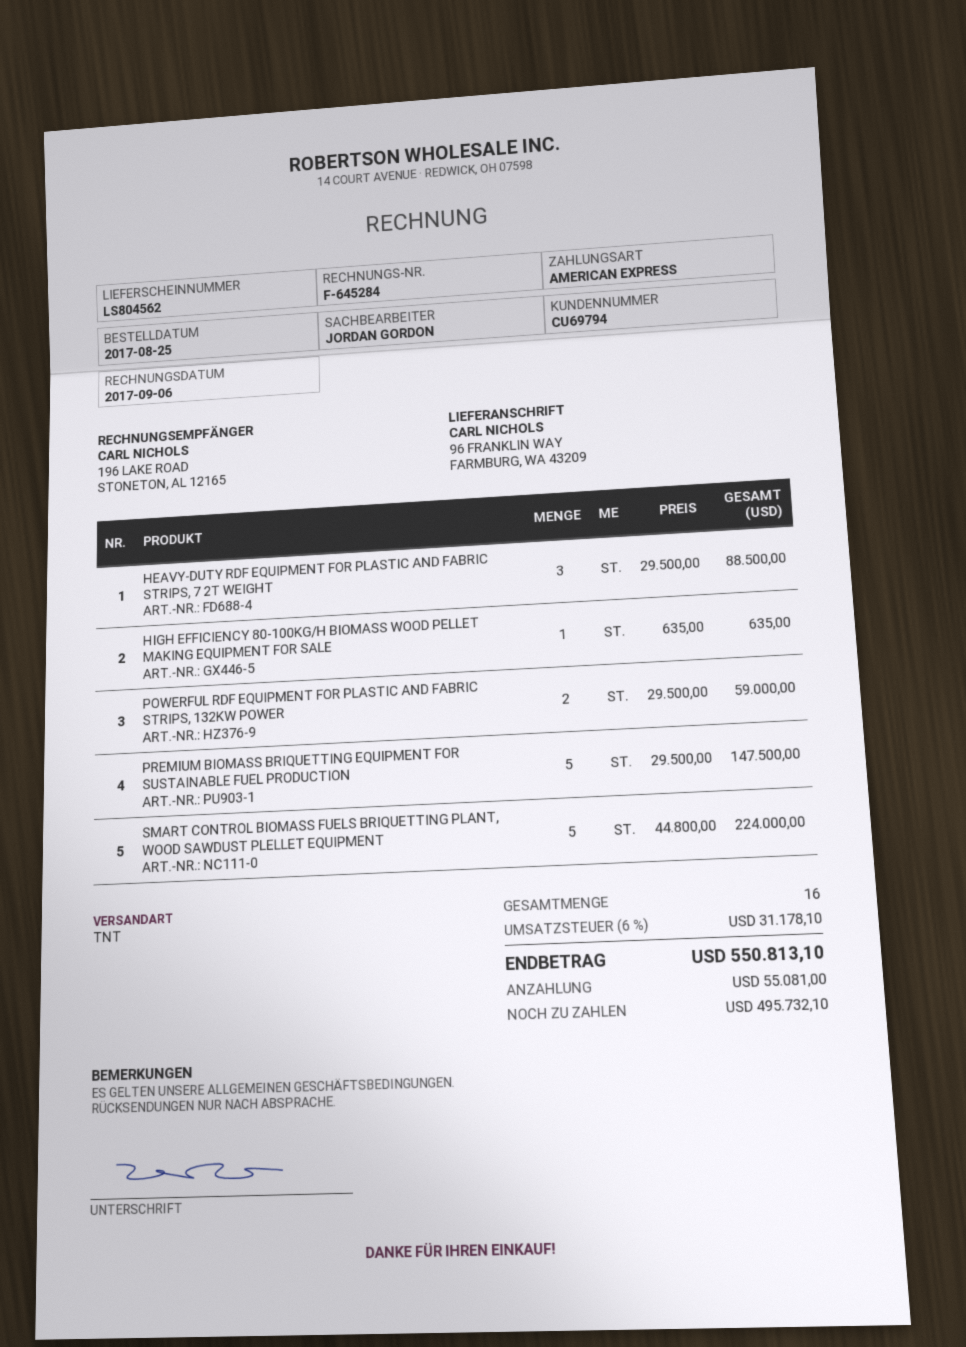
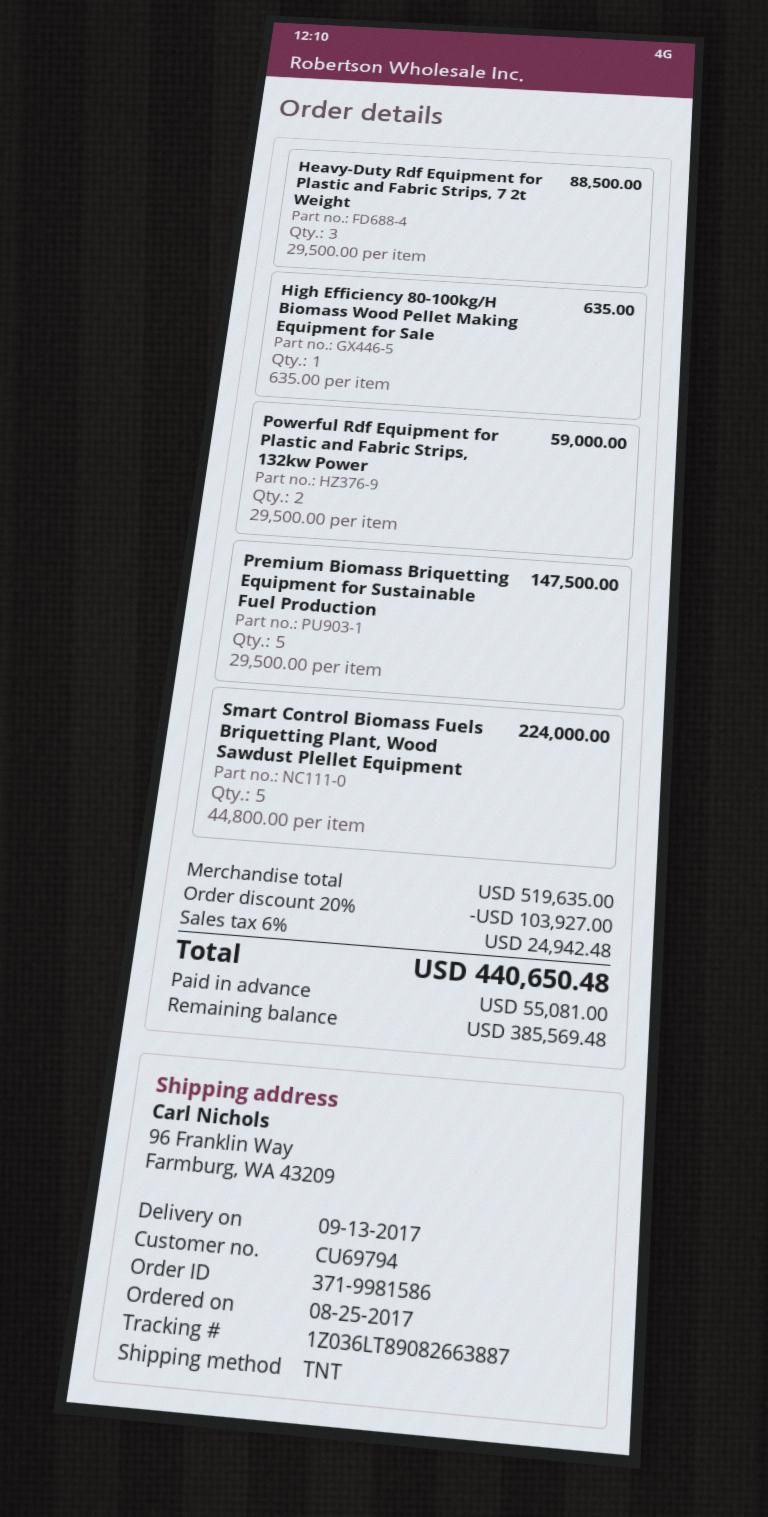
discount: none -> 20% = 103927.00
tax: 6% = 31178.10 -> 6% = 24942.48
total: 550813.10 -> 440650.48
balance: 495732.10 -> 385569.48

